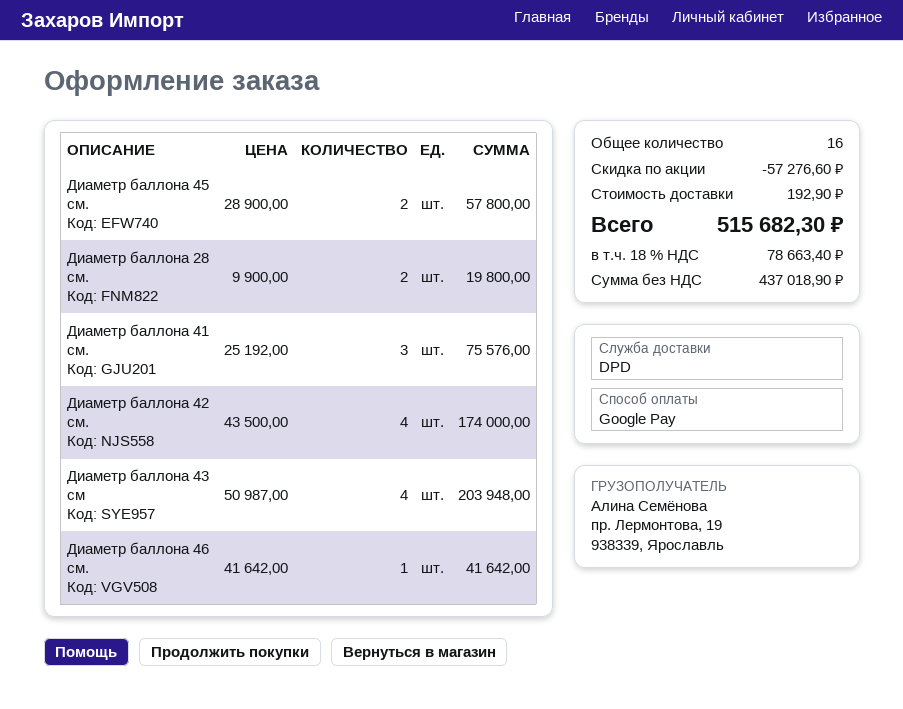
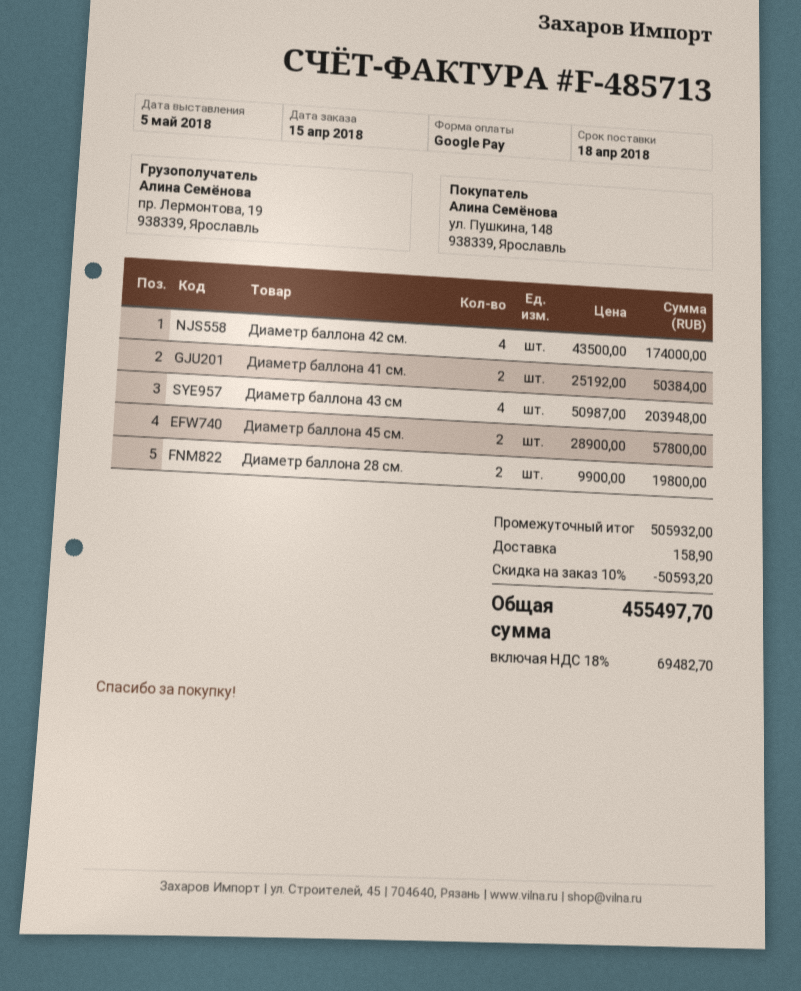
Диаметр баллона 41 см.: 3 x 25192.00 = 75576.00 -> 2 x 25192.00 = 50384.00
Диаметр баллона 46 см.: 1 x 41642.00 = 41642.00 -> none
discount: 57276.60 -> 50593.20
shipping: 192.90 -> 158.90
tax: 18% = 78663.40 -> 18% = 69482.70
total: 515682.30 -> 455497.70

